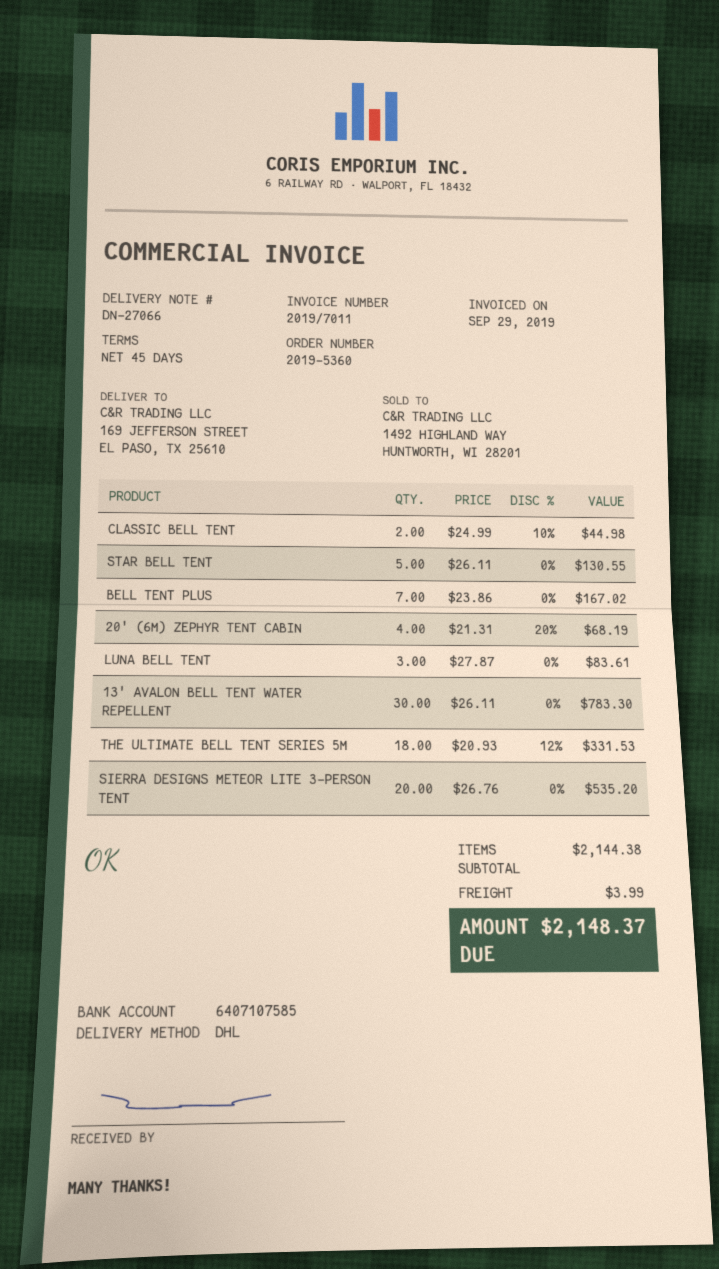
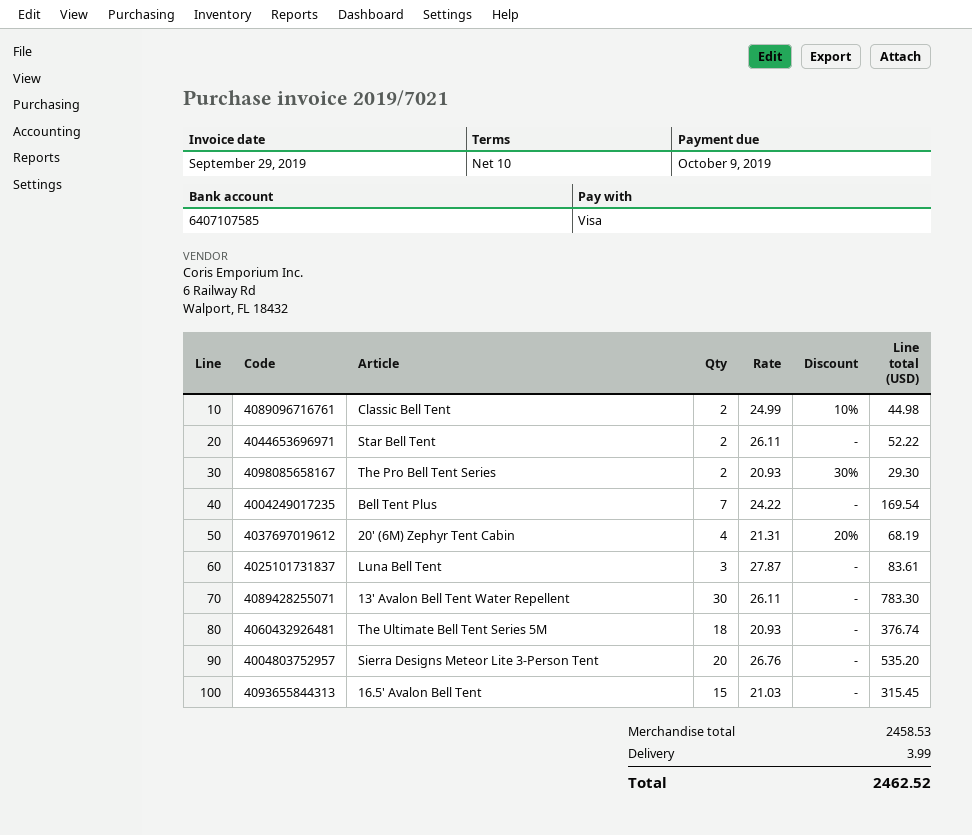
invoice number: 2019/7011 -> 2019/7021
payment terms: 45 days -> 10 days
STAR BELL TENT: 5 x 26.11 = 130.55 -> 2 x 26.11 = 52.22
BELL TENT PLUS: 7 x 23.86 = 167.02 -> 7 x 24.22 = 169.54
THE ULTIMATE BELL TENT SERIES 5M: 18 x 20.93 - 12% = 331.53 -> 18 x 20.93 = 376.74
The Pro Bell Tent Series: none -> 2 x 20.93 - 30% = 29.30
16.5' Avalon Bell Tent: none -> 15 x 21.03 = 315.45
subtotal: 2144.38 -> 2458.53
total: 2148.37 -> 2462.52

